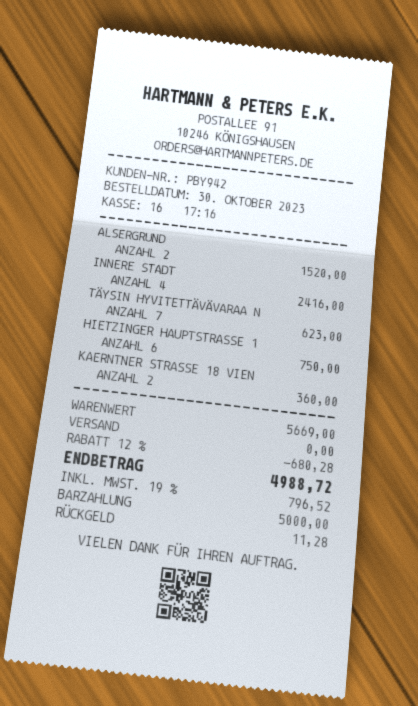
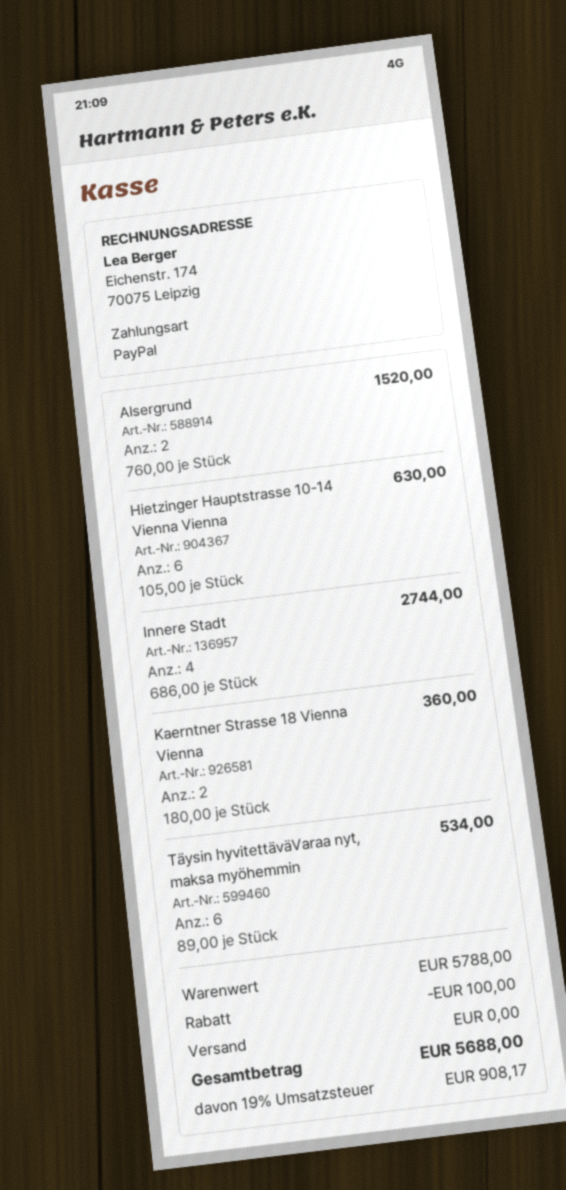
payment method: cash -> PayPal
INNERE STADT: 4 for 2416.00 -> 4 for 2744.00
TÄYSIN HYVITETTÄVÄVARAA N: 7 for 623.00 -> 6 for 534.00
HIETZINGER HAUPTSTRASSE 1: 6 for 750.00 -> 6 for 630.00
subtotal: 5669.00 -> 5788.00
discount: 680.28 -> 100.00
tax: 19% = 796.52 -> 19% = 908.17
total: 4988.72 -> 5688.00

